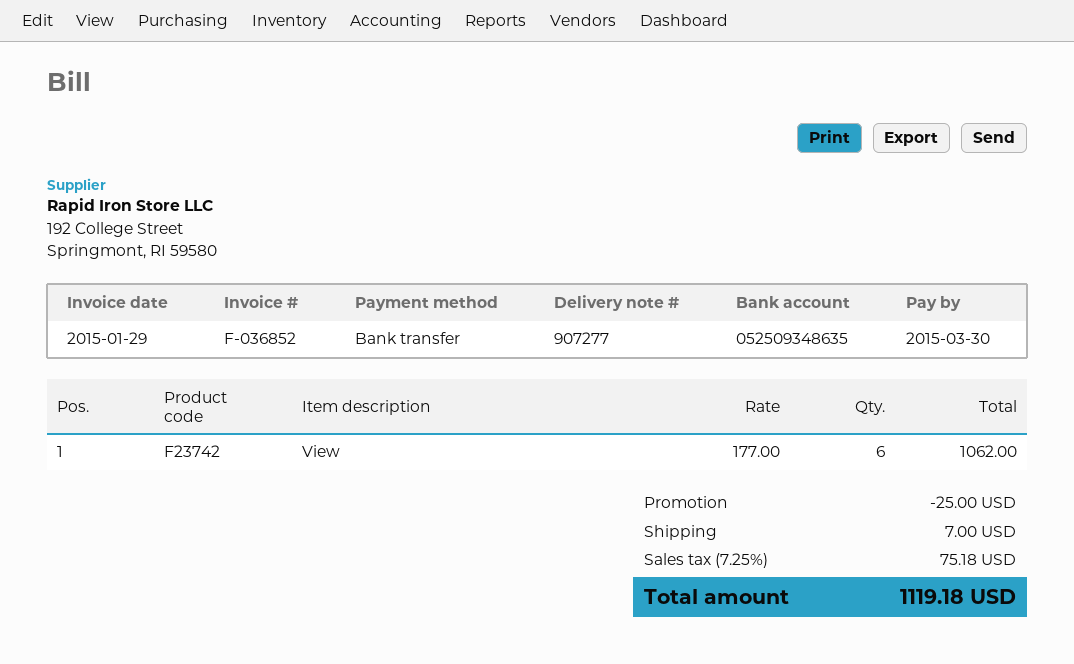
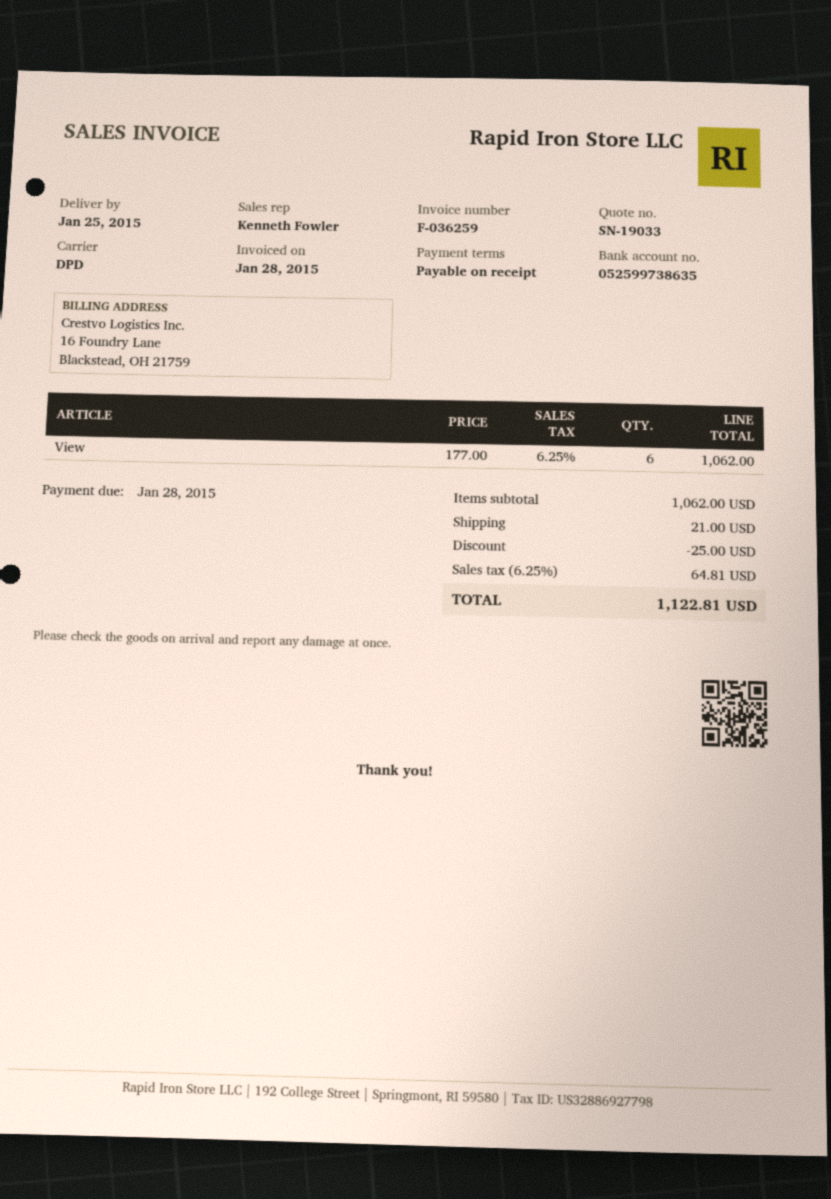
invoice number: F-036852 -> F-036259
invoice date: 2015-01-29 -> 2015-01-28
due date: 2015-03-30 -> 2015-01-28
bank account: 052509348635 -> 052599738635
shipping: 7.00 -> 21.00
tax: 7.25% = 75.18 -> 6.25% = 64.81
total: 1119.18 -> 1122.81

